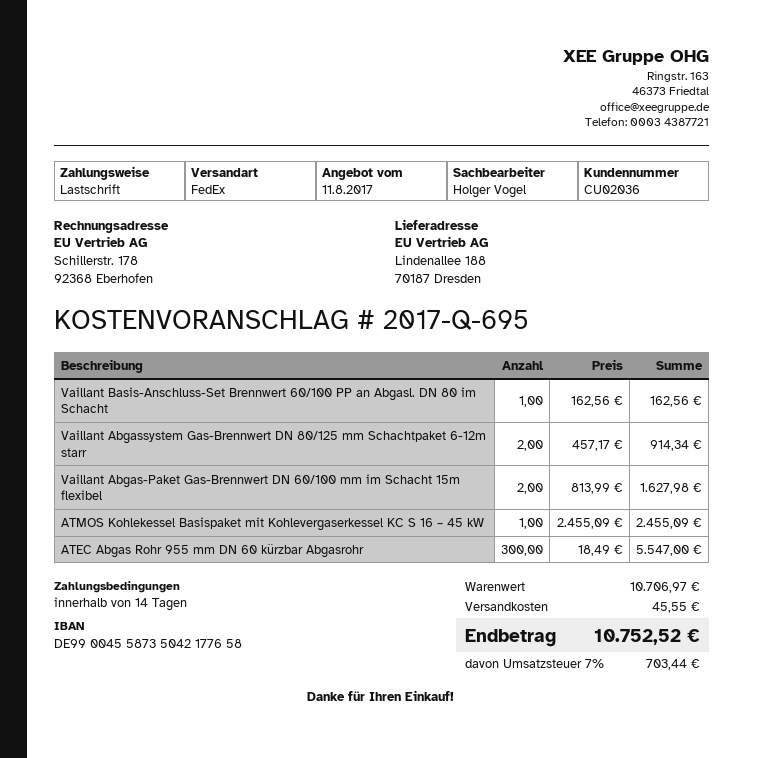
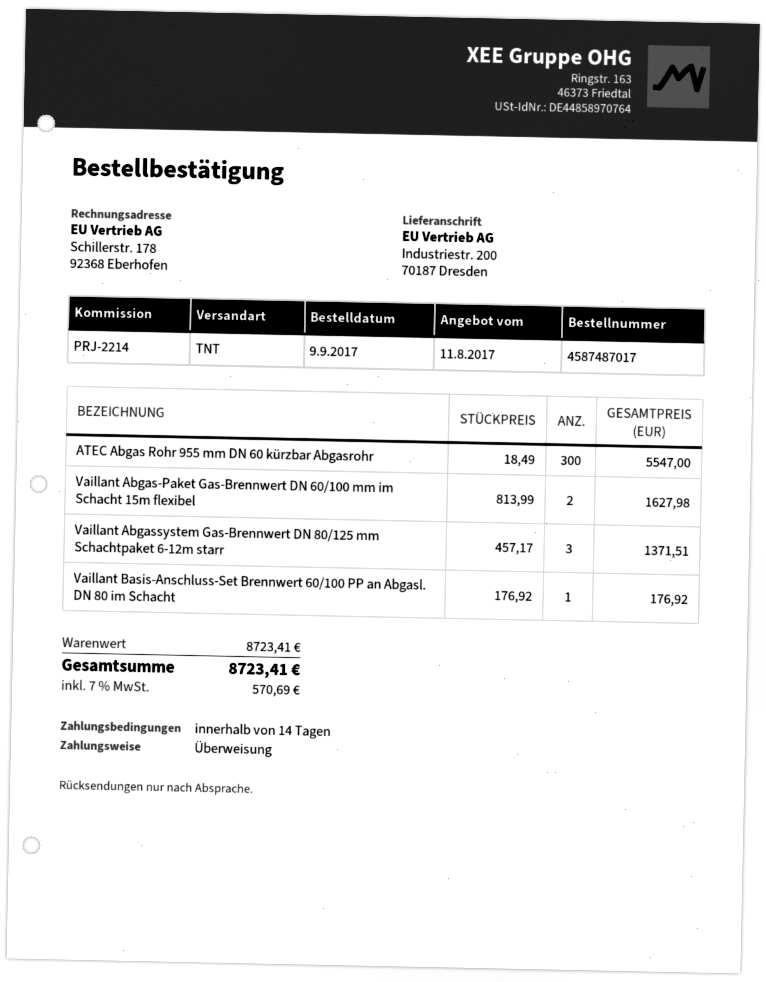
payment method: direct debit -> bank transfer
shipping method: FedEx -> TNT
ship to: Lindenallee 188, 70187 Dresden -> Industriestr. 200, 70187 Dresden
Vaillant Basis-Anschluss-Set Brennwert 60/100 PP an Abgasl. DN 80 im Schacht: 1 x 162.56 = 162.56 -> 1 x 176.92 = 176.92
Vaillant Abgassystem Gas-Brennwert DN 80/125 mm Schachtpaket 6-12m starr: 2 x 457.17 = 914.34 -> 3 x 457.17 = 1371.51
ATMOS Kohlekessel Basispaket mit Kohlevergaserkessel KC S 16 – 45 kW: 1 x 2455.09 = 2455.09 -> none
subtotal: 10706.97 -> 8723.41
shipping: 45.55 -> none
tax: 7% = 703.44 -> 7% = 570.69
total: 10752.52 -> 8723.41

